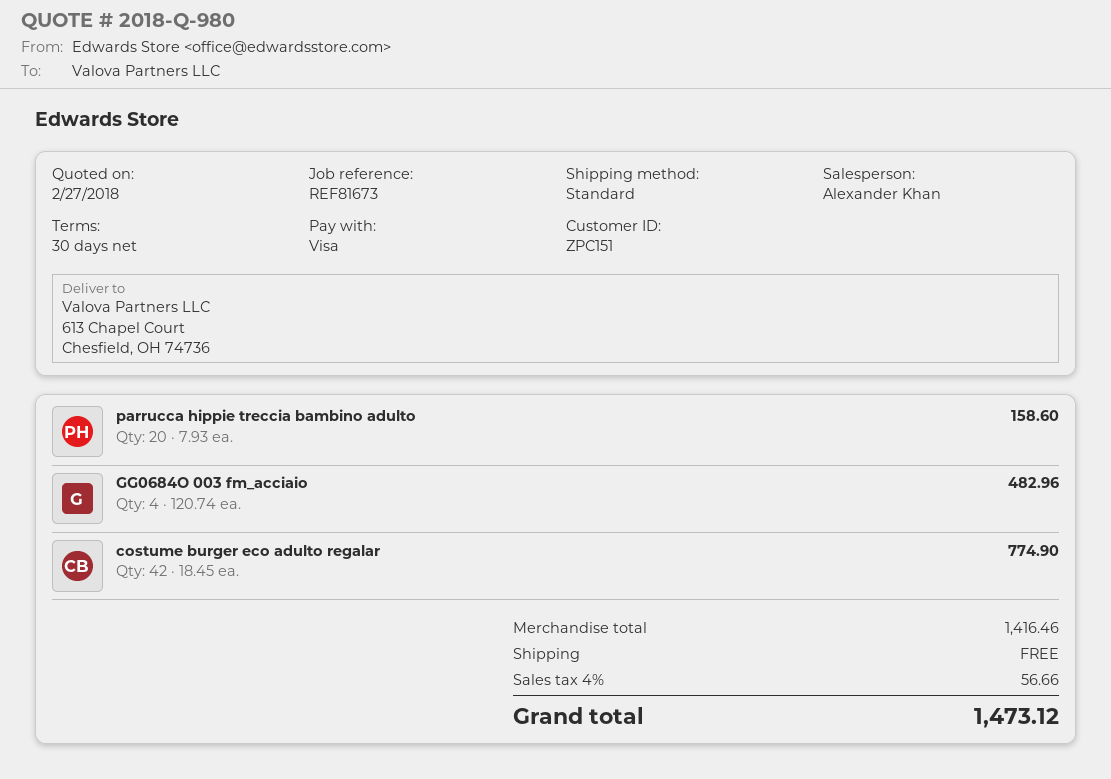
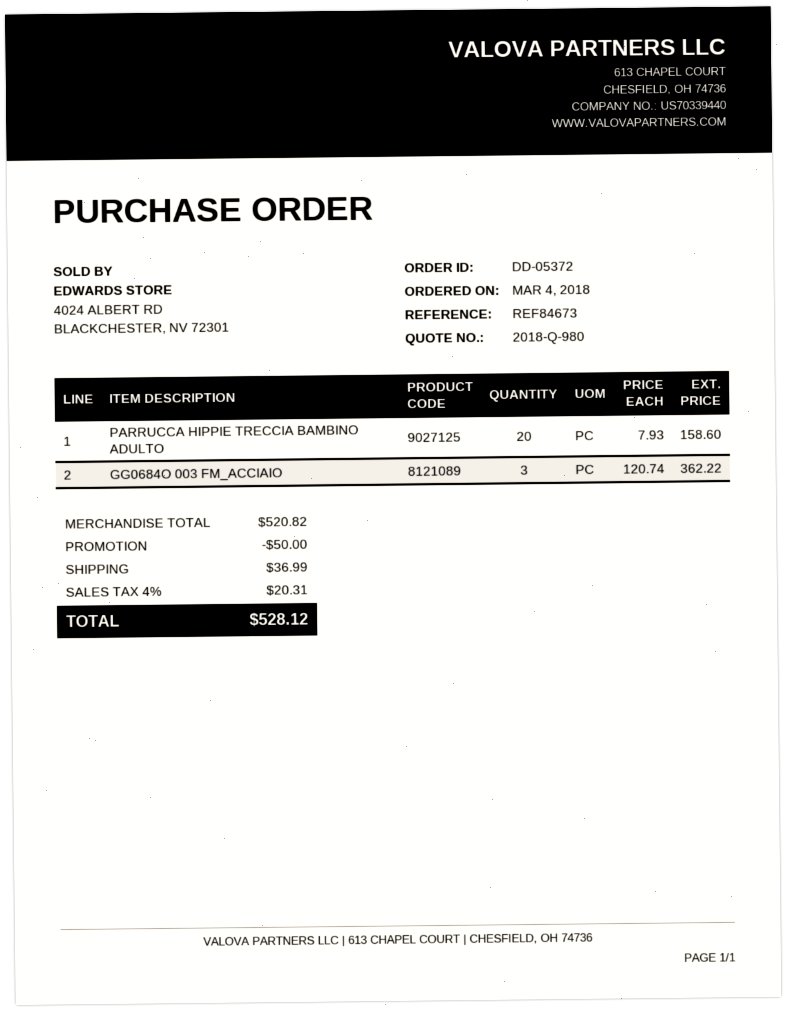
reference: REF81673 -> REF84673
GG0684O 003 fm_acciaio: 4 x 120.74 = 482.96 -> 3 x 120.74 = 362.22
costume burger eco adulto regalar: 42 x 18.45 = 774.90 -> none
subtotal: 1416.46 -> 520.82
discount: none -> 50.00
shipping: 0.00 -> 36.99
tax: 4% = 56.66 -> 4% = 20.31
total: 1473.12 -> 528.12

